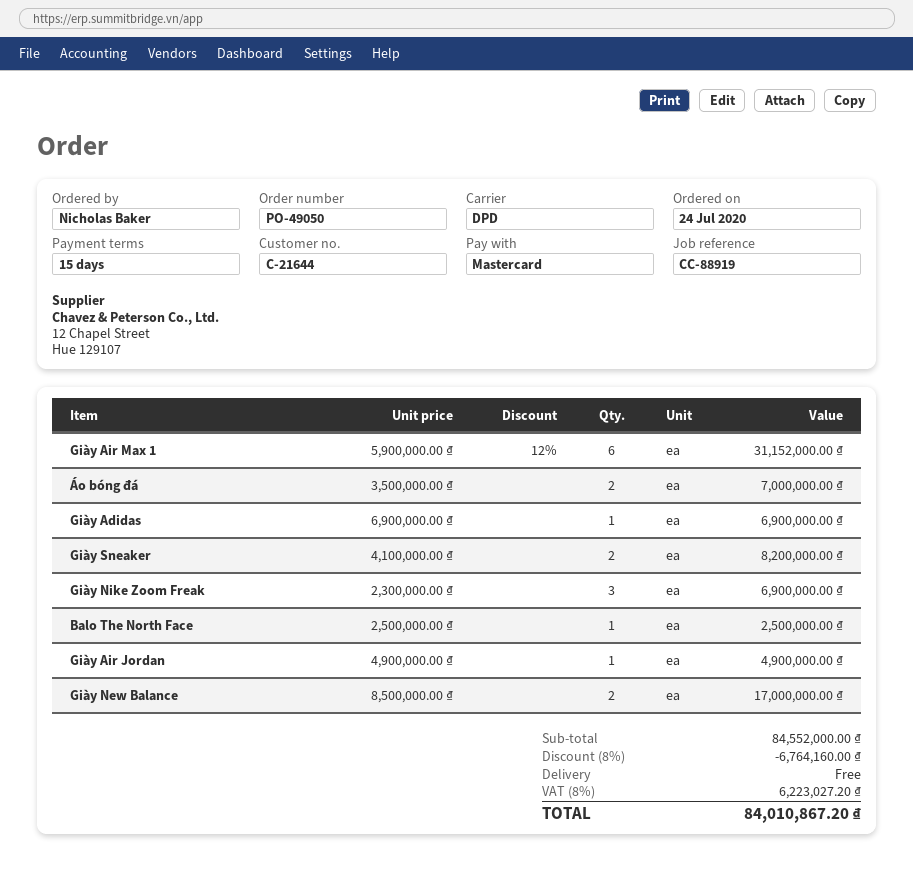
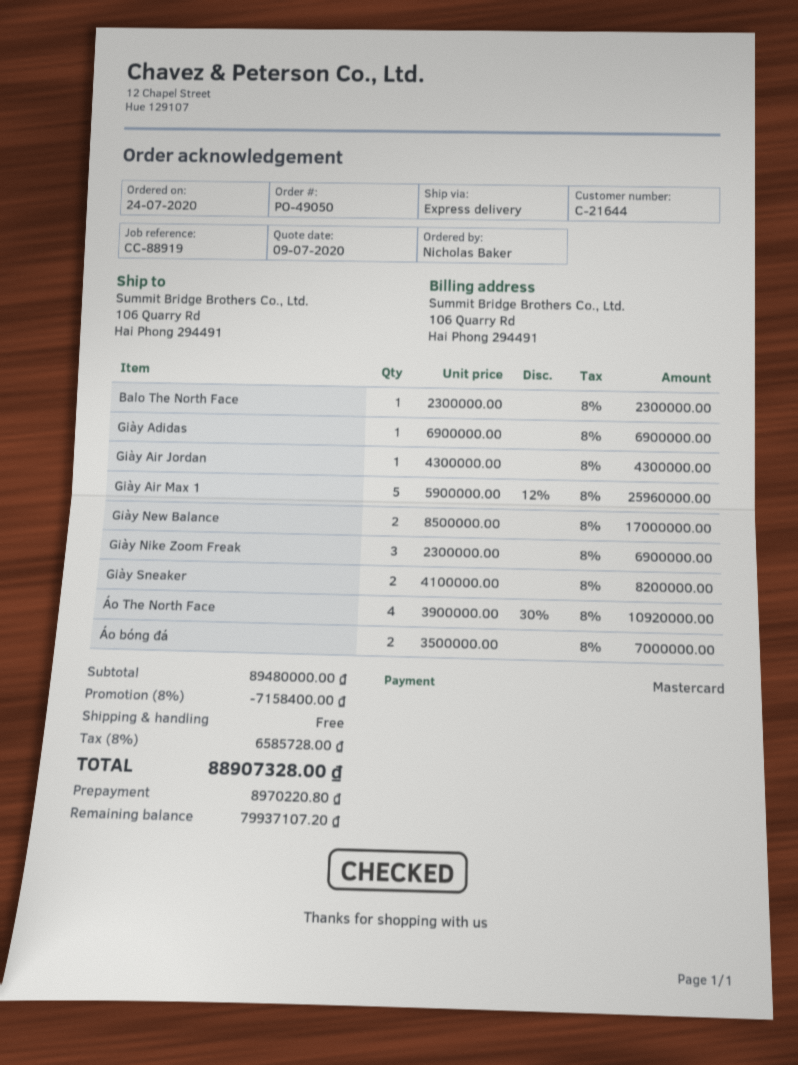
shipping method: DPD -> express
Giày Air Max 1: 6 x 5900000.00 - 12% = 31152000.00 -> 5 x 5900000.00 - 12% = 25960000.00
Balo The North Face: 1 x 2500000.00 = 2500000.00 -> 1 x 2300000.00 = 2300000.00
Giày Air Jordan: 1 x 4900000.00 = 4900000.00 -> 1 x 4300000.00 = 4300000.00
Áo The North Face: none -> 4 x 3900000.00 - 30% = 10920000.00
subtotal: 84552000.00 -> 89480000.00
discount: 8% = 6764160.00 -> 8% = 7158400.00
tax: 8% = 6223027.20 -> 8% = 6585728.00
total: 84010867.20 -> 88907328.00

